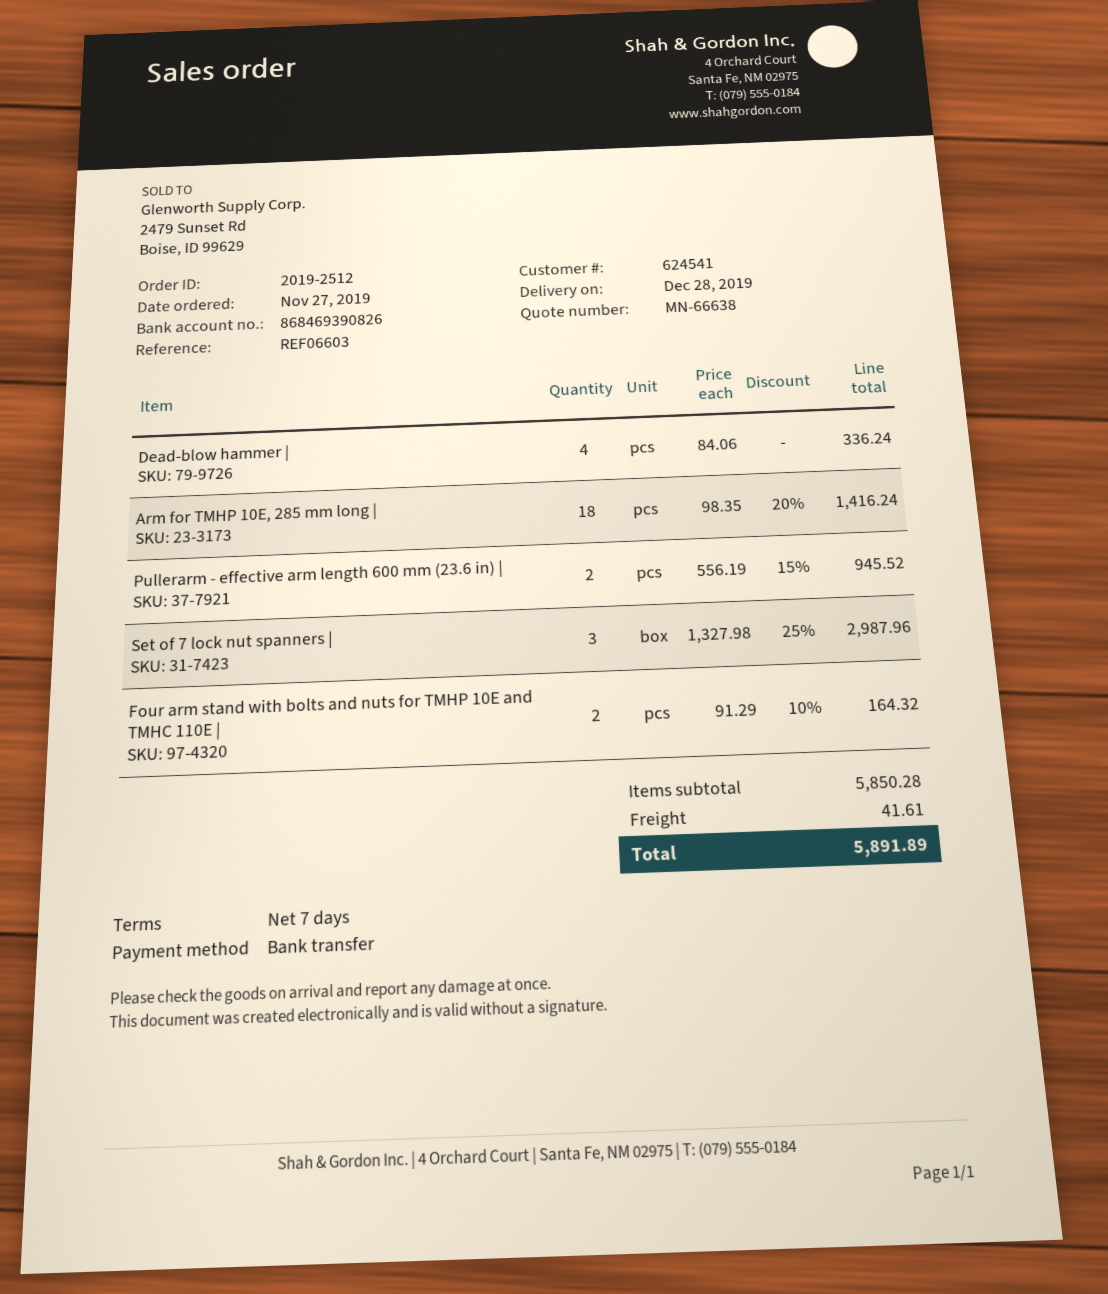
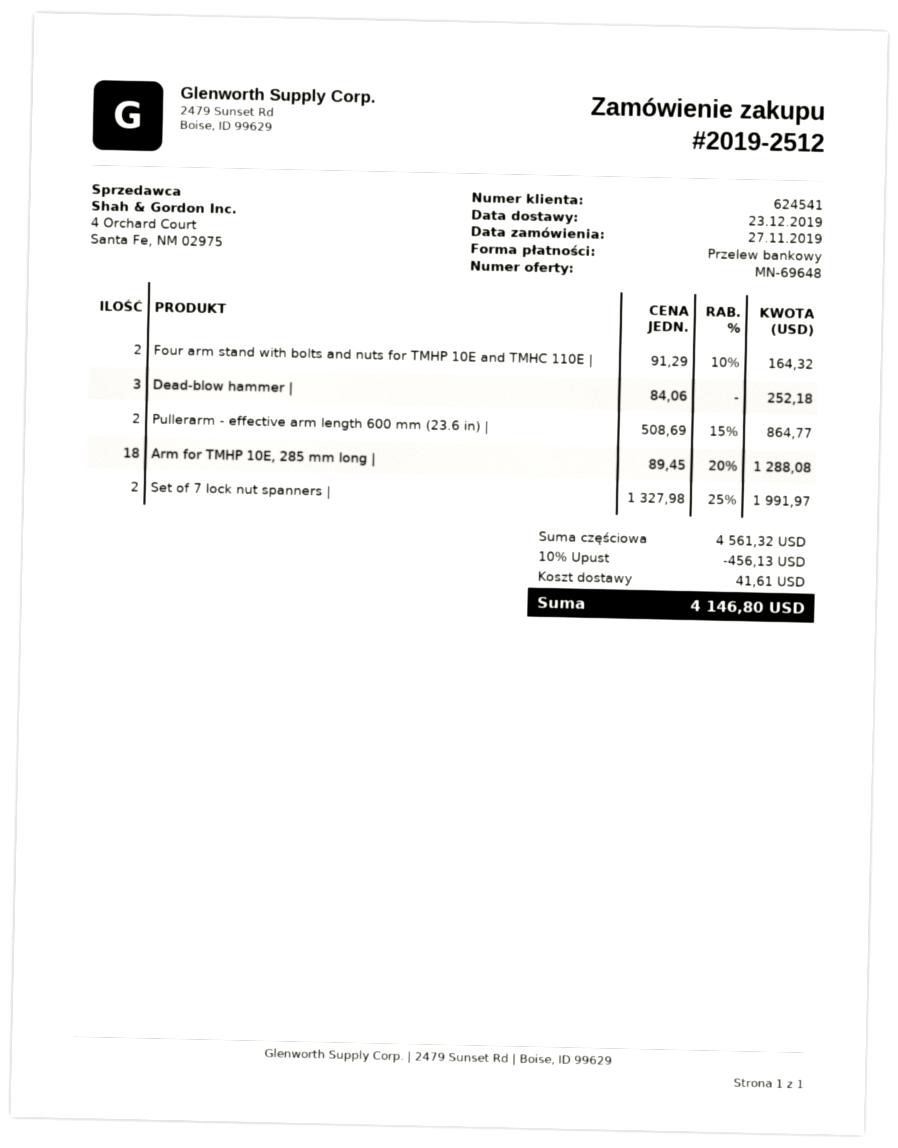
quote number: MN-66638 -> MN-69648
delivery date: 2019-12-28 -> 2019-12-23
Dead-blow hammer |: 4 x 84.06 = 336.24 -> 3 x 84.06 = 252.18
Arm for TMHP 10E, 285 mm long |: 18 x 98.35 - 20% = 1416.24 -> 18 x 89.45 - 20% = 1288.08
Pullerarm - effective arm length 600 mm (23.6 in) |: 2 x 556.19 - 15% = 945.52 -> 2 x 508.69 - 15% = 864.77
Set of 7 lock nut spanners |: 3 x 1327.98 - 25% = 2987.96 -> 2 x 1327.98 - 25% = 1991.97
subtotal: 5850.28 -> 4561.32
discount: none -> 10% = 456.13
total: 5891.89 -> 4146.80

